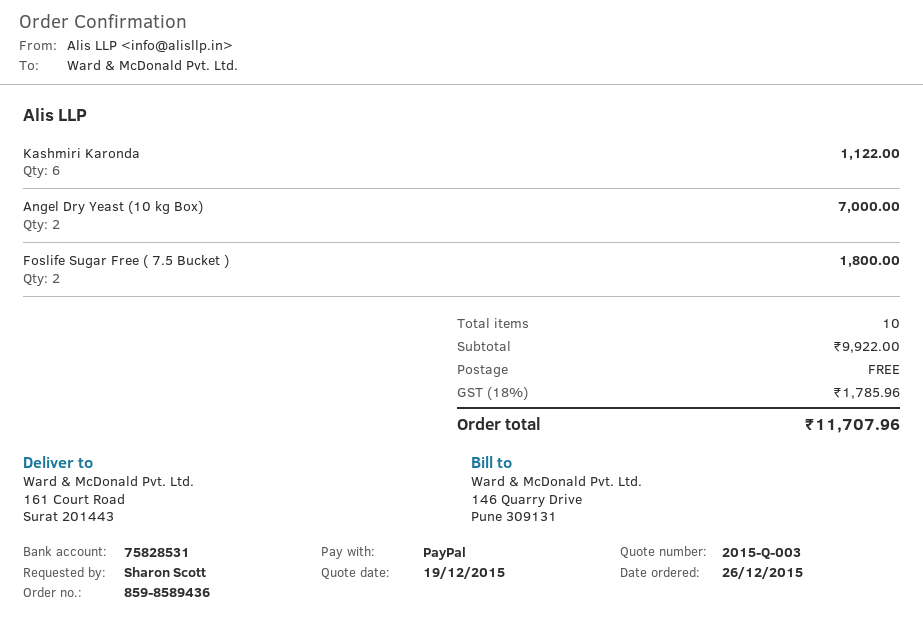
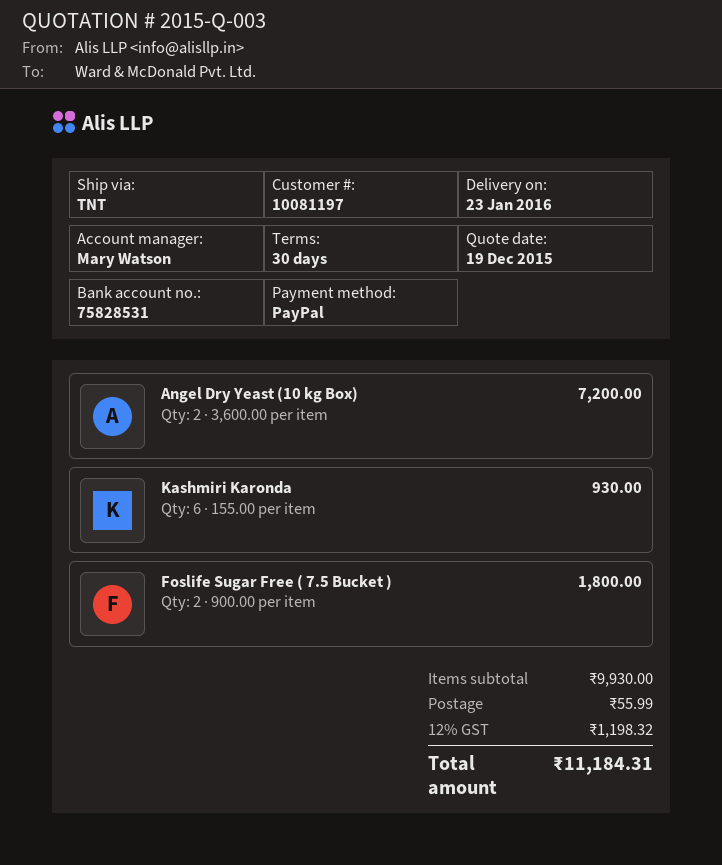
Kashmiri Karonda: 6 for 1122.00 -> 6 for 930.00
Angel Dry Yeast (10 kg Box): 2 for 7000.00 -> 2 for 7200.00
subtotal: 9922.00 -> 9930.00
shipping: 0.00 -> 55.99
tax: 18% = 1785.96 -> 12% = 1198.32
total: 11707.96 -> 11184.31

